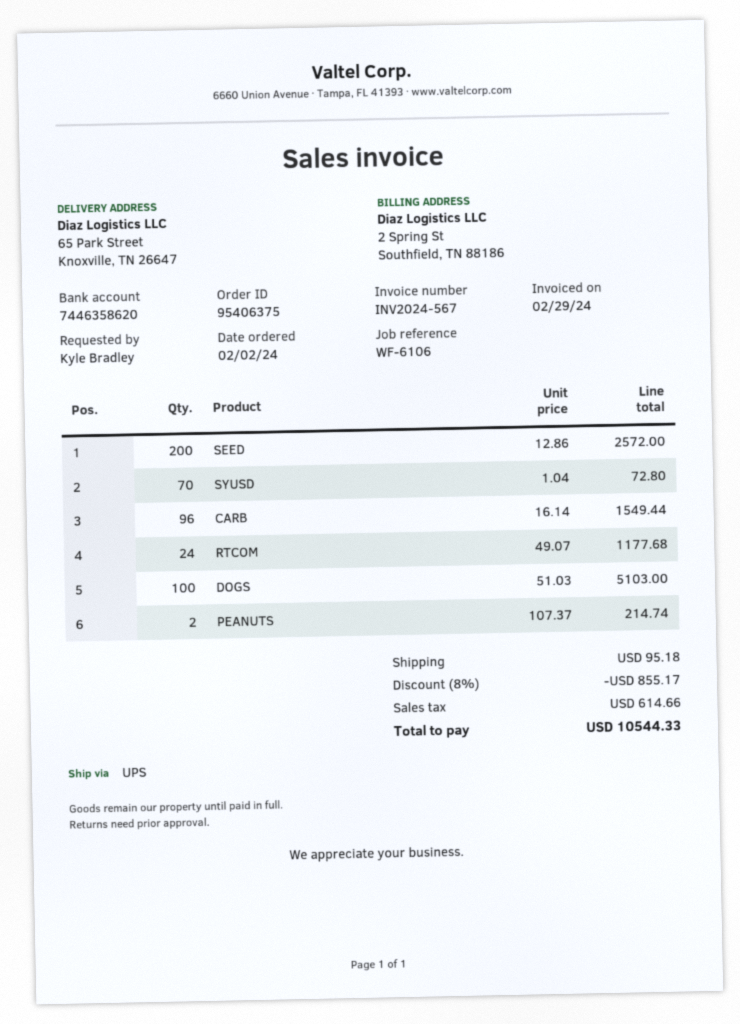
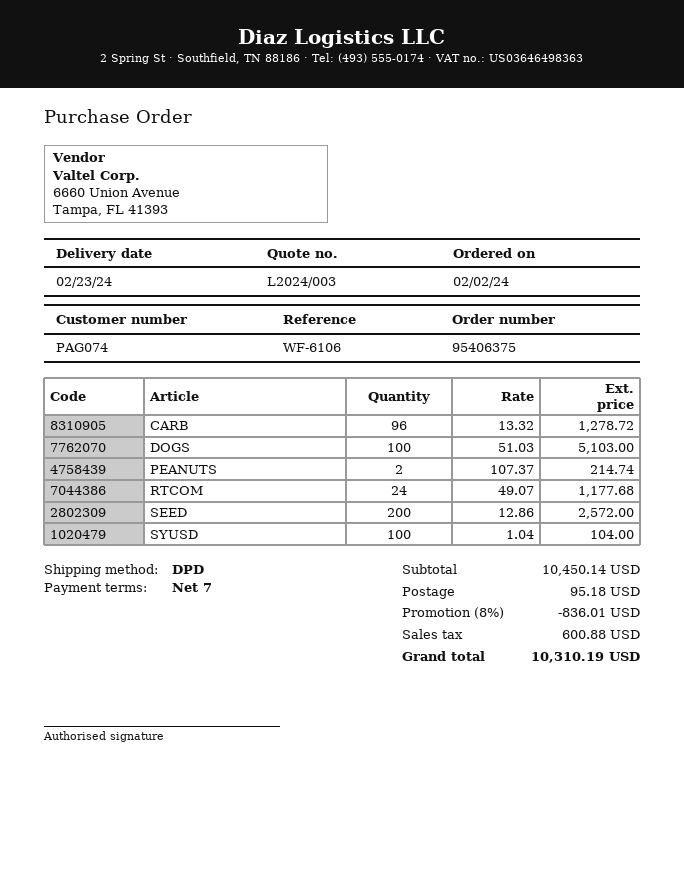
shipping method: UPS -> DPD
SYUSD: 70 x 1.04 = 72.80 -> 100 x 1.04 = 104.00
CARB: 96 x 16.14 = 1549.44 -> 96 x 13.32 = 1278.72
discount: 8% = 855.17 -> 8% = 836.01
tax: 614.66 -> 600.88
total: 10544.33 -> 10310.19

